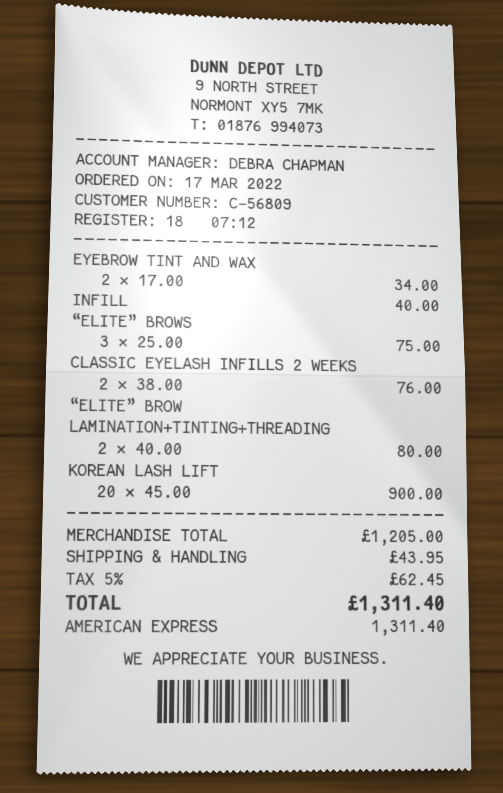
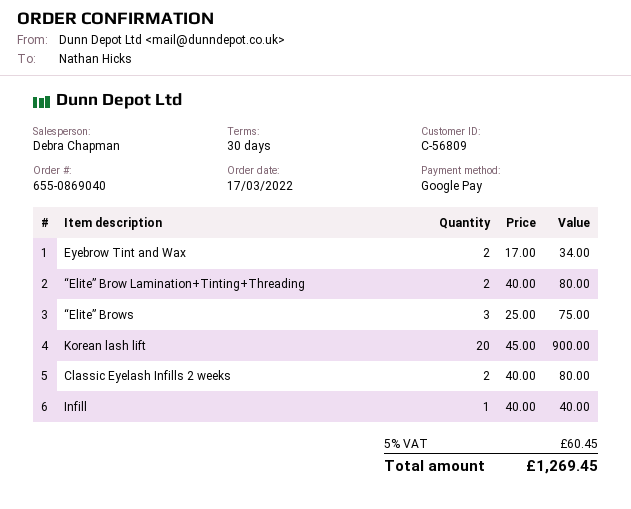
payment method: American Express -> Google Pay
CLASSIC EYELASH INFILLS 2 WEEKS: 2 x 38.00 = 76.00 -> 2 x 40.00 = 80.00
shipping: 43.95 -> none
tax: 5% = 62.45 -> 5% = 60.45
total: 1311.40 -> 1269.45

